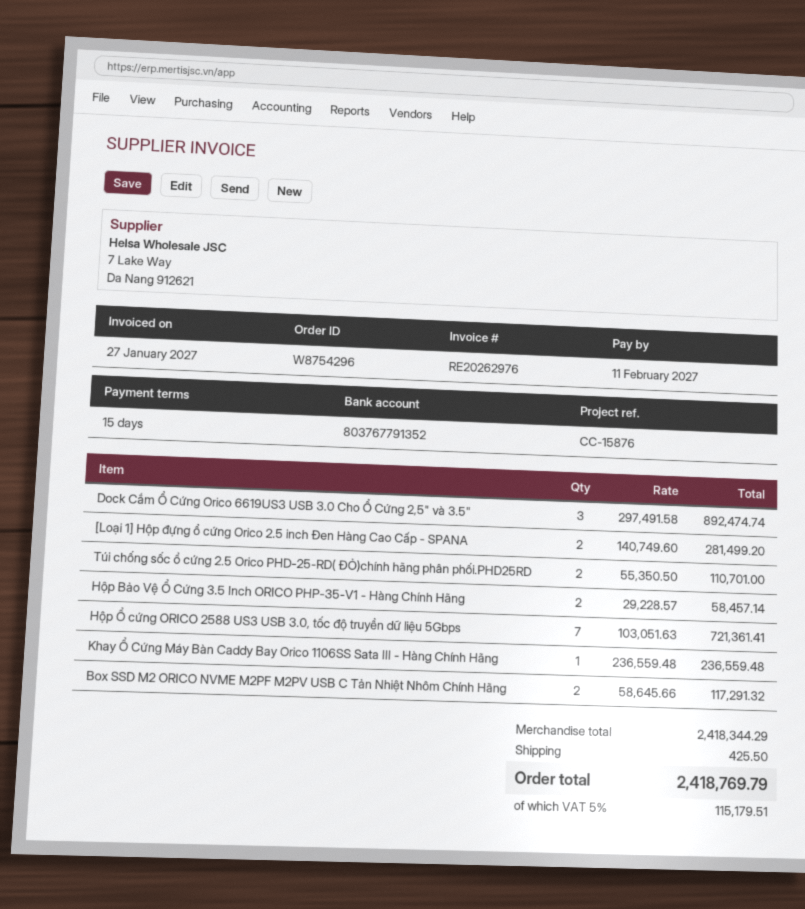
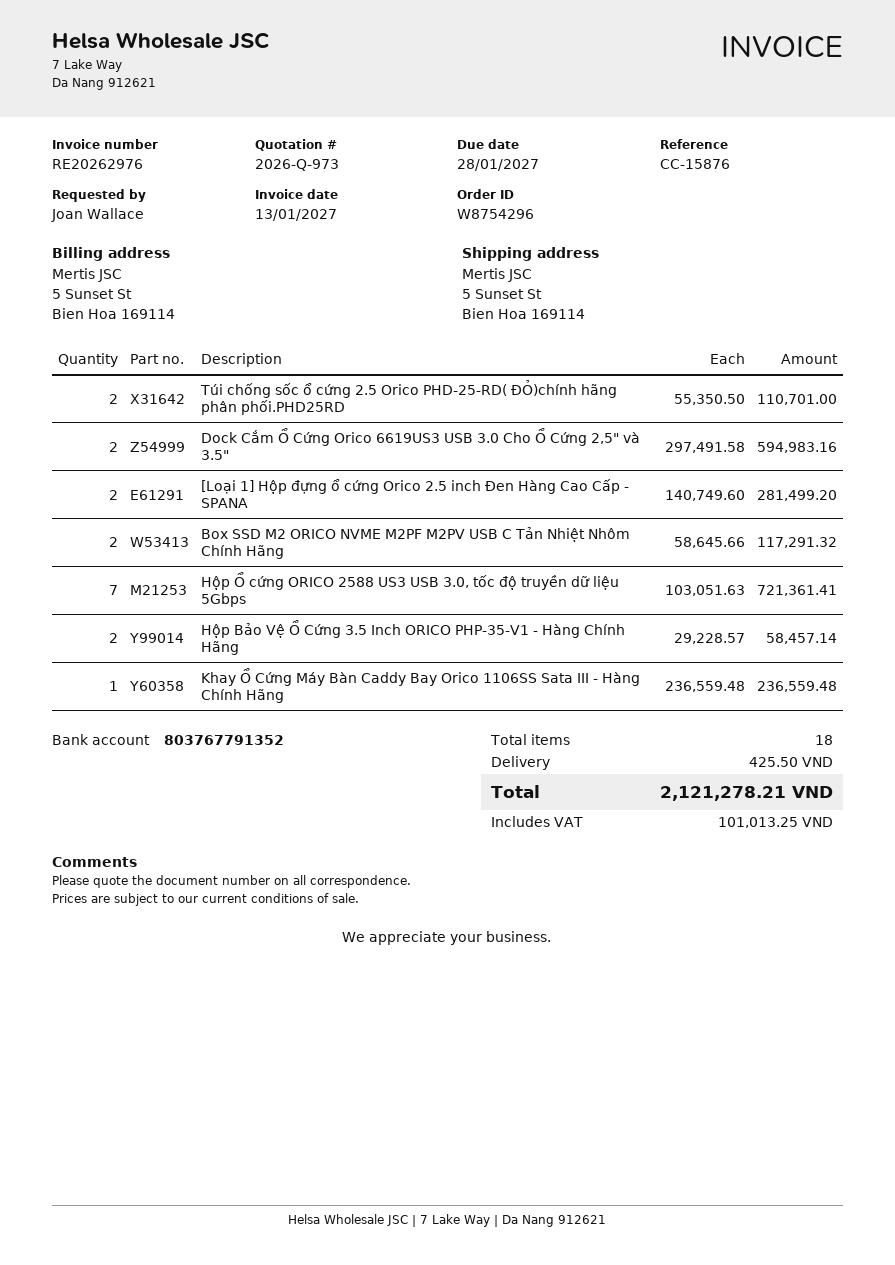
invoice date: 2027-01-27 -> 2027-01-13
due date: 2027-02-11 -> 2027-01-28
Dock Cắm Ổ Cứng Orico 6619US3 USB 3.0 Cho Ổ Cứng 2,5" và 3.5": 3 x 297491.58 = 892474.74 -> 2 x 297491.58 = 594983.16
tax: 115179.51 -> 101013.25
total: 2418769.79 -> 2121278.21

